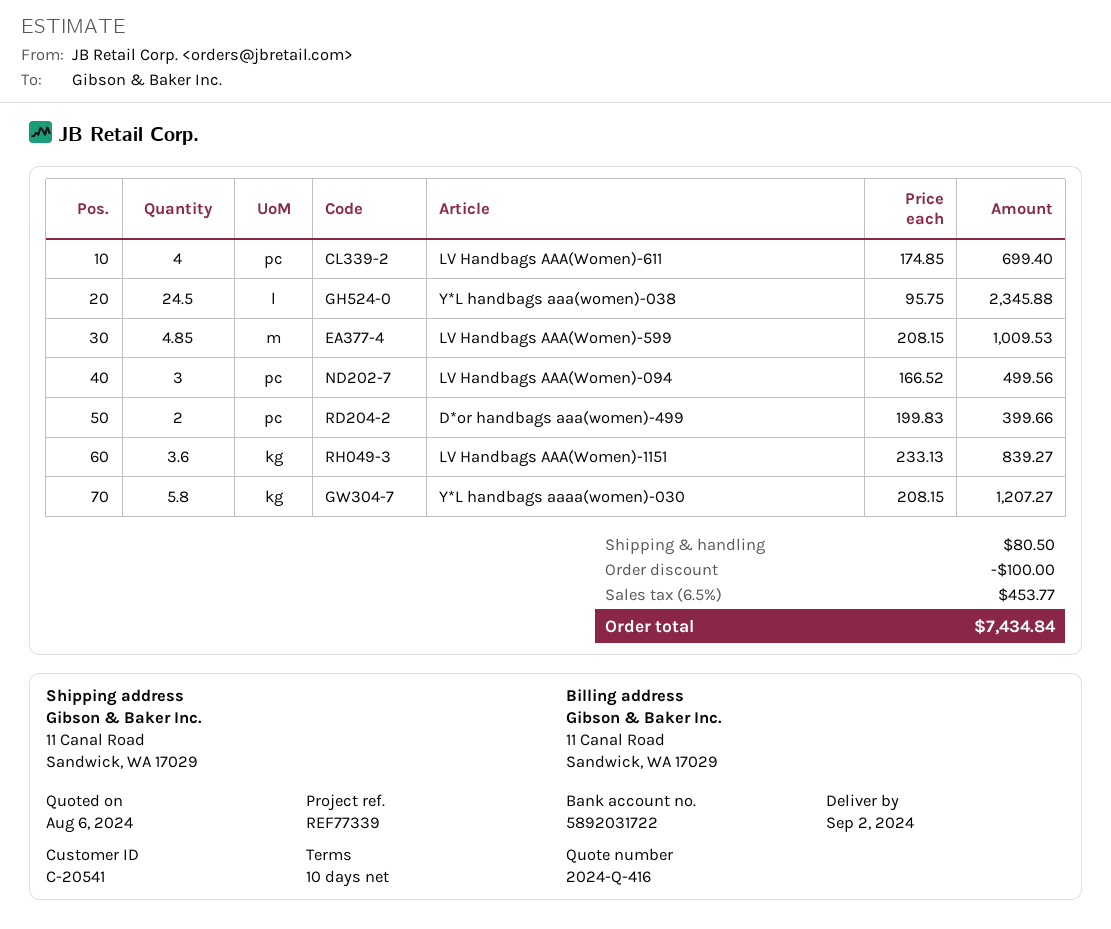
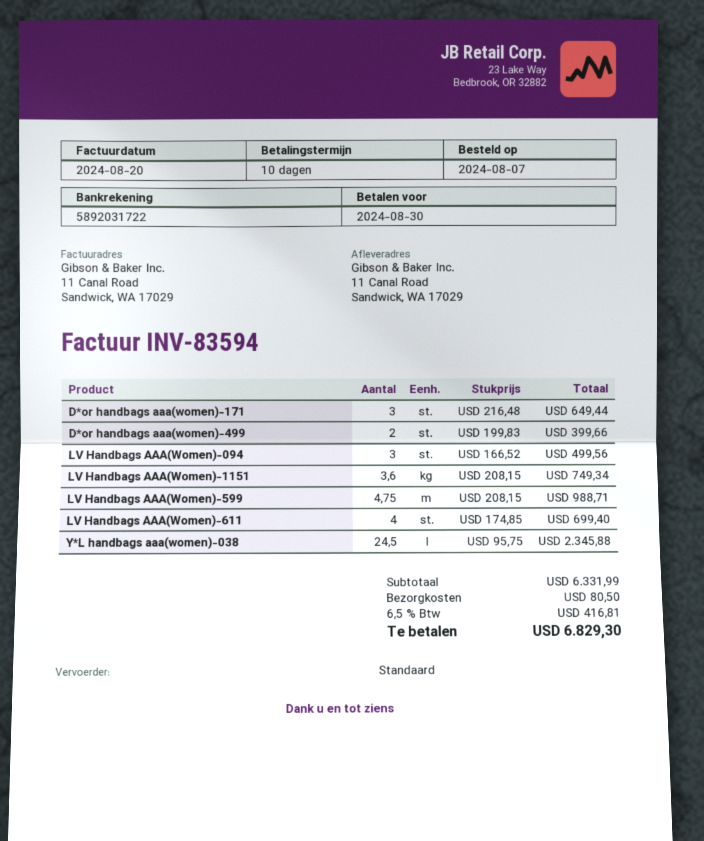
LV Handbags AAA(Women)-599: 4.85 x 208.15 = 1009.53 -> 4.75 x 208.15 = 988.71
LV Handbags AAA(Women)-1151: 3.6 x 233.13 = 839.27 -> 3.6 x 208.15 = 749.34
Y*L handbags aaaa(women)-030: 5.8 x 208.15 = 1207.27 -> none
D*or handbags aaa(women)-171: none -> 3 x 216.48 = 649.44
discount: 100.00 -> none
tax: 6.5% = 453.77 -> 6.5% = 416.81
total: 7434.84 -> 6829.30

